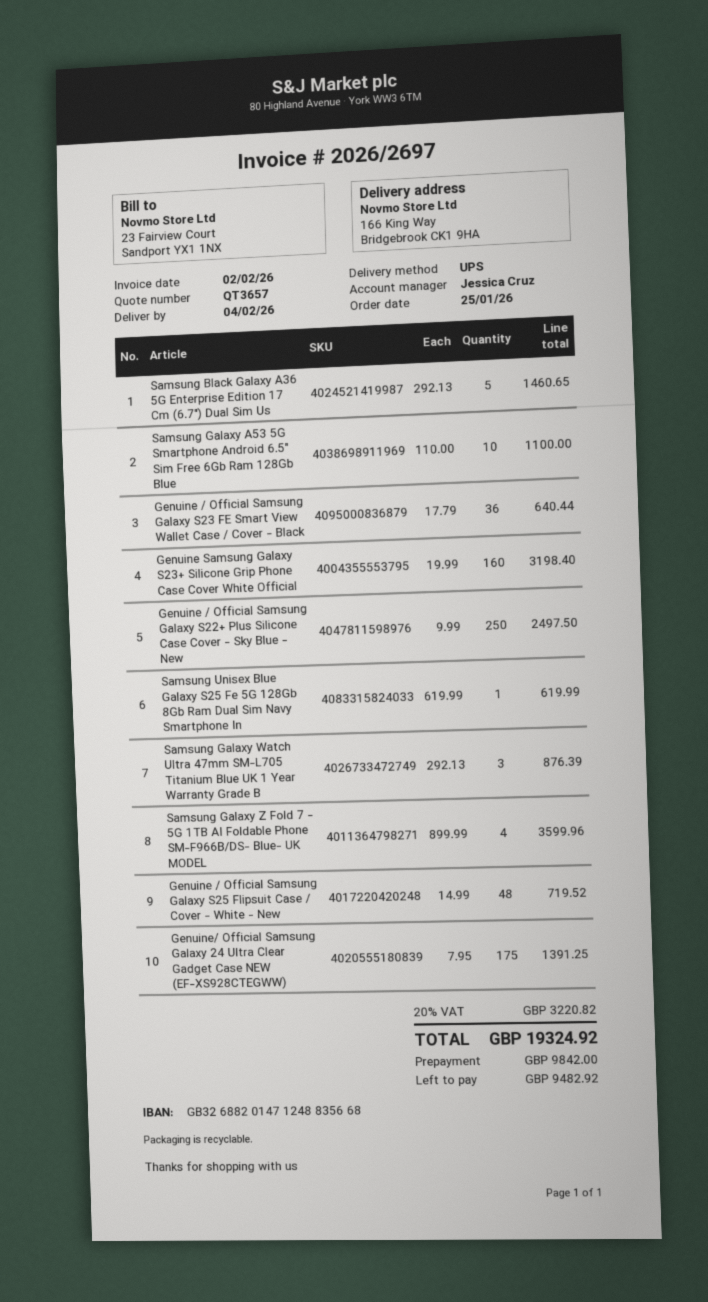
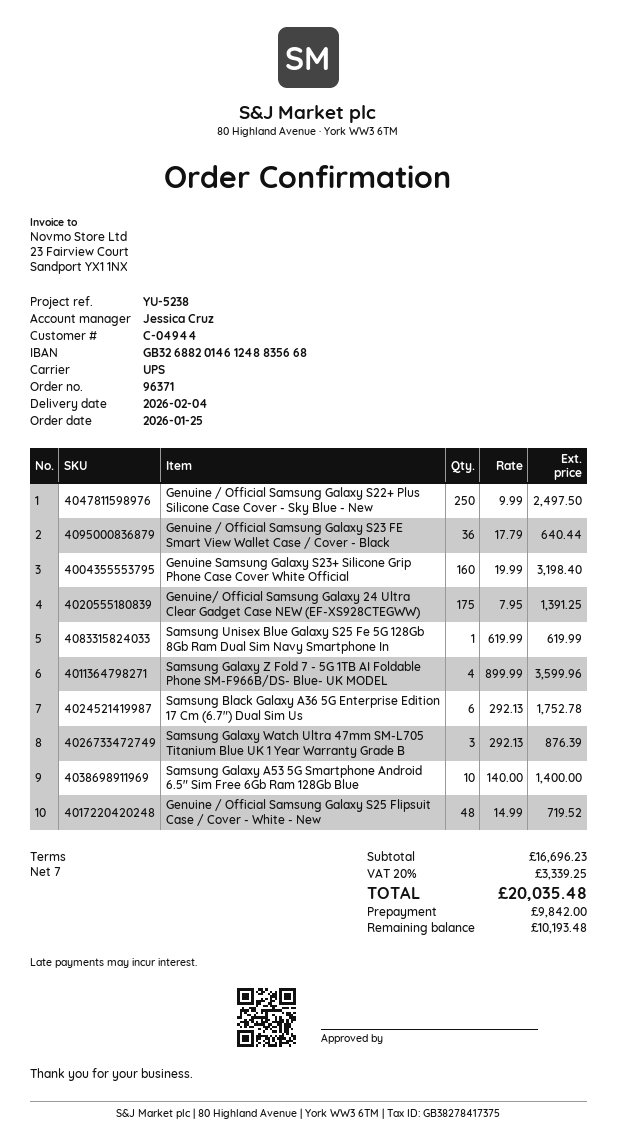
bank account: GB32688201471248835668 -> GB32688201461248835668
Samsung Black Galaxy A36 5G Enterprise Edition 17 Cm (6.7") Dual Sim Us: 5 x 292.13 = 1460.65 -> 6 x 292.13 = 1752.78
Samsung Galaxy A53 5G Smartphone Android 6.5" Sim Free 6Gb Ram 128Gb Blue: 10 x 110.00 = 1100.00 -> 10 x 140.00 = 1400.00
tax: 20% = 3220.82 -> 20% = 3339.25
total: 19324.92 -> 20035.48
balance: 9482.92 -> 10193.48

